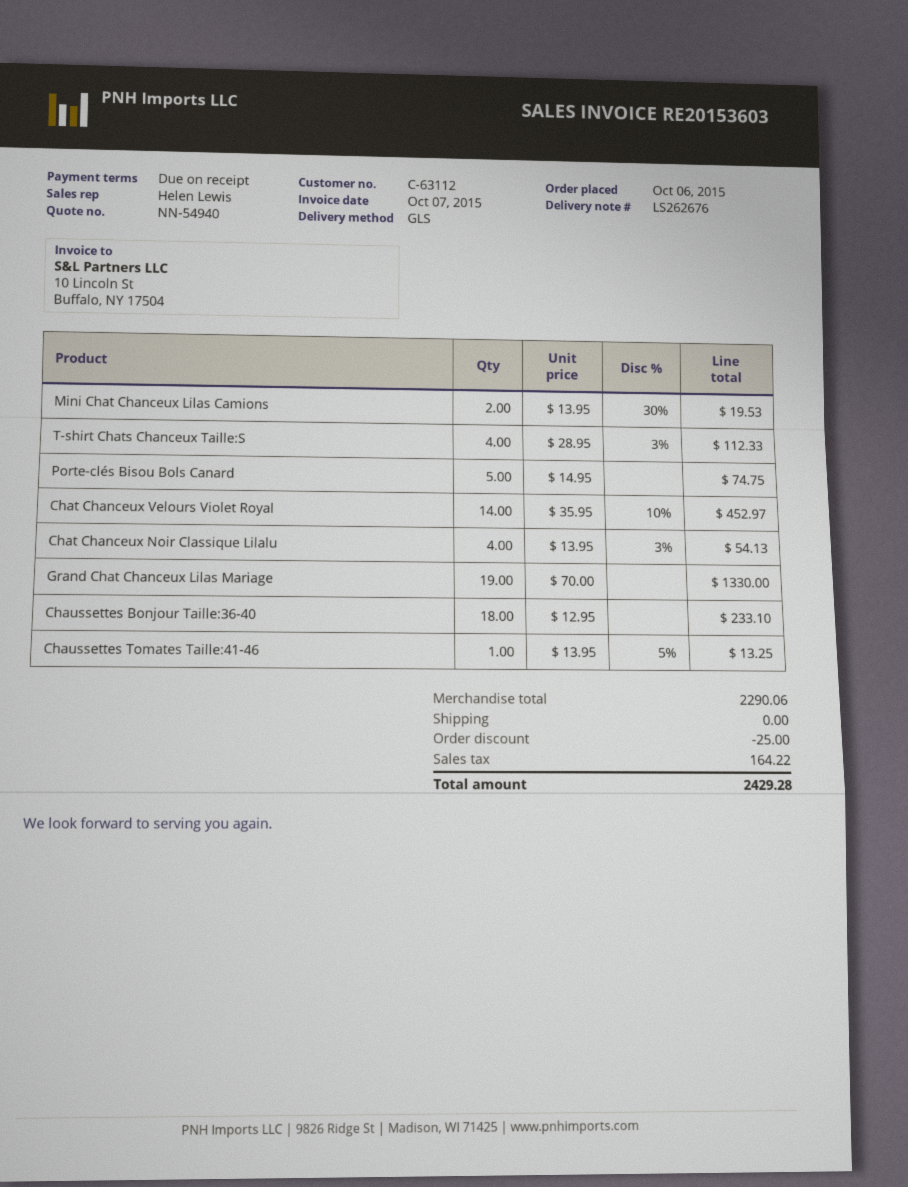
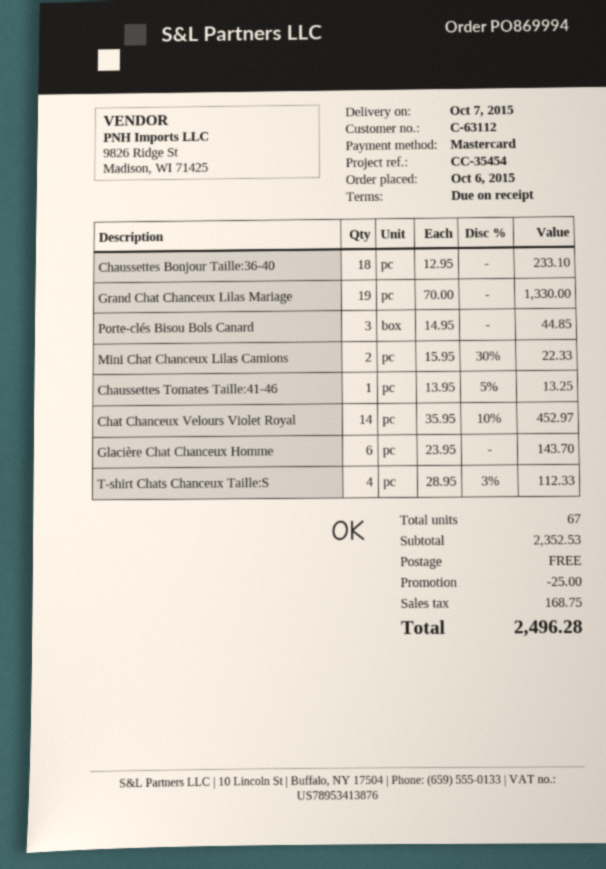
Mini Chat Chanceux Lilas Camions: 2 x 13.95 - 30% = 19.53 -> 2 x 15.95 - 30% = 22.33
Porte-clés Bisou Bols Canard: 5 x 14.95 = 74.75 -> 3 x 14.95 = 44.85
Chat Chanceux Noir Classique Lilalu: 4 x 13.95 - 3% = 54.13 -> none
Glacière Chat Chanceux Homme: none -> 6 x 23.95 = 143.70
subtotal: 2290.06 -> 2352.53
tax: 164.22 -> 168.75
total: 2429.28 -> 2496.28

